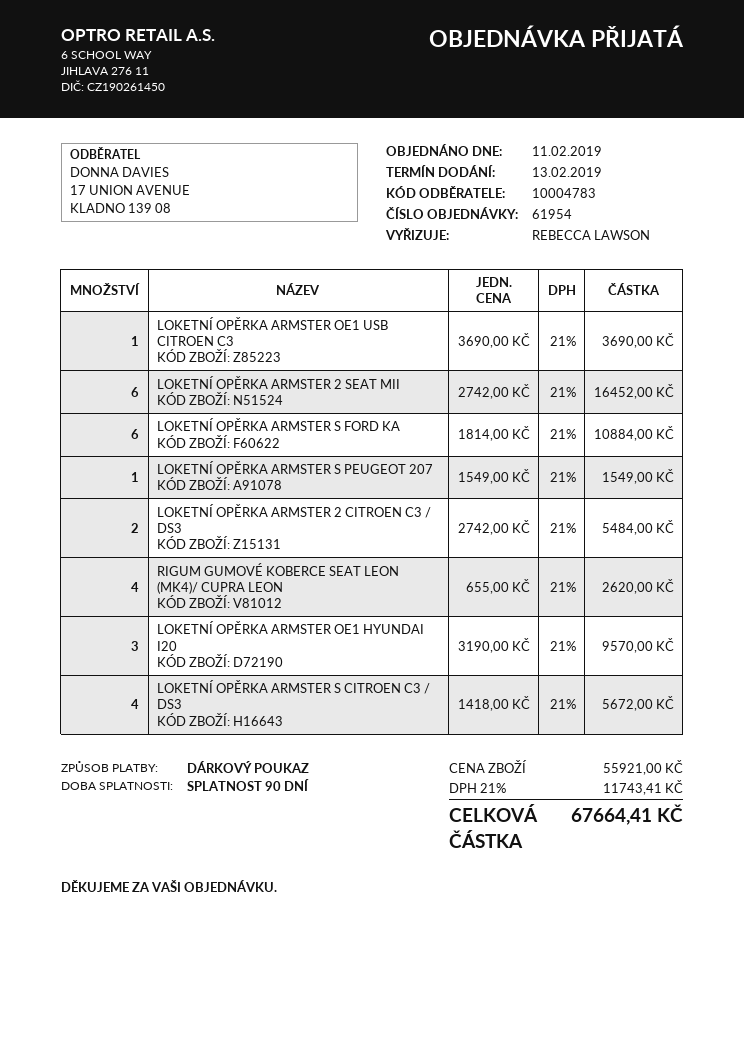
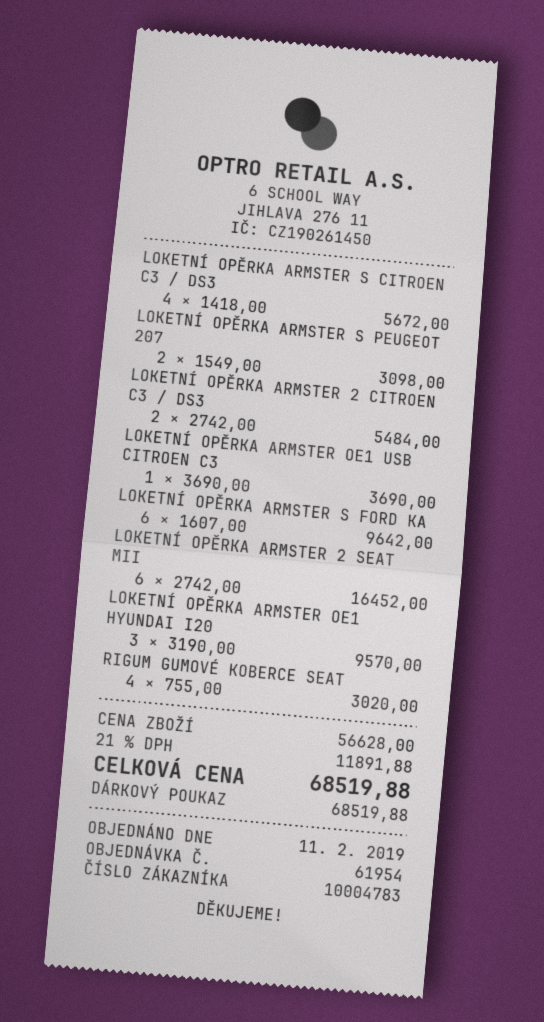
LOKETNÍ OPĚRKA ARMSTER S FORD KA: 6 x 1814.00 = 10884.00 -> 6 x 1607.00 = 9642.00
LOKETNÍ OPĚRKA ARMSTER S PEUGEOT 207: 1 x 1549.00 = 1549.00 -> 2 x 1549.00 = 3098.00
RIGUM GUMOVÉ KOBERCE SEAT LEON (MK4)/ CUPRA LEON: 4 x 655.00 = 2620.00 -> 4 x 755.00 = 3020.00
subtotal: 55921.00 -> 56628.00
tax: 21% = 11743.41 -> 21% = 11891.88
total: 67664.41 -> 68519.88

